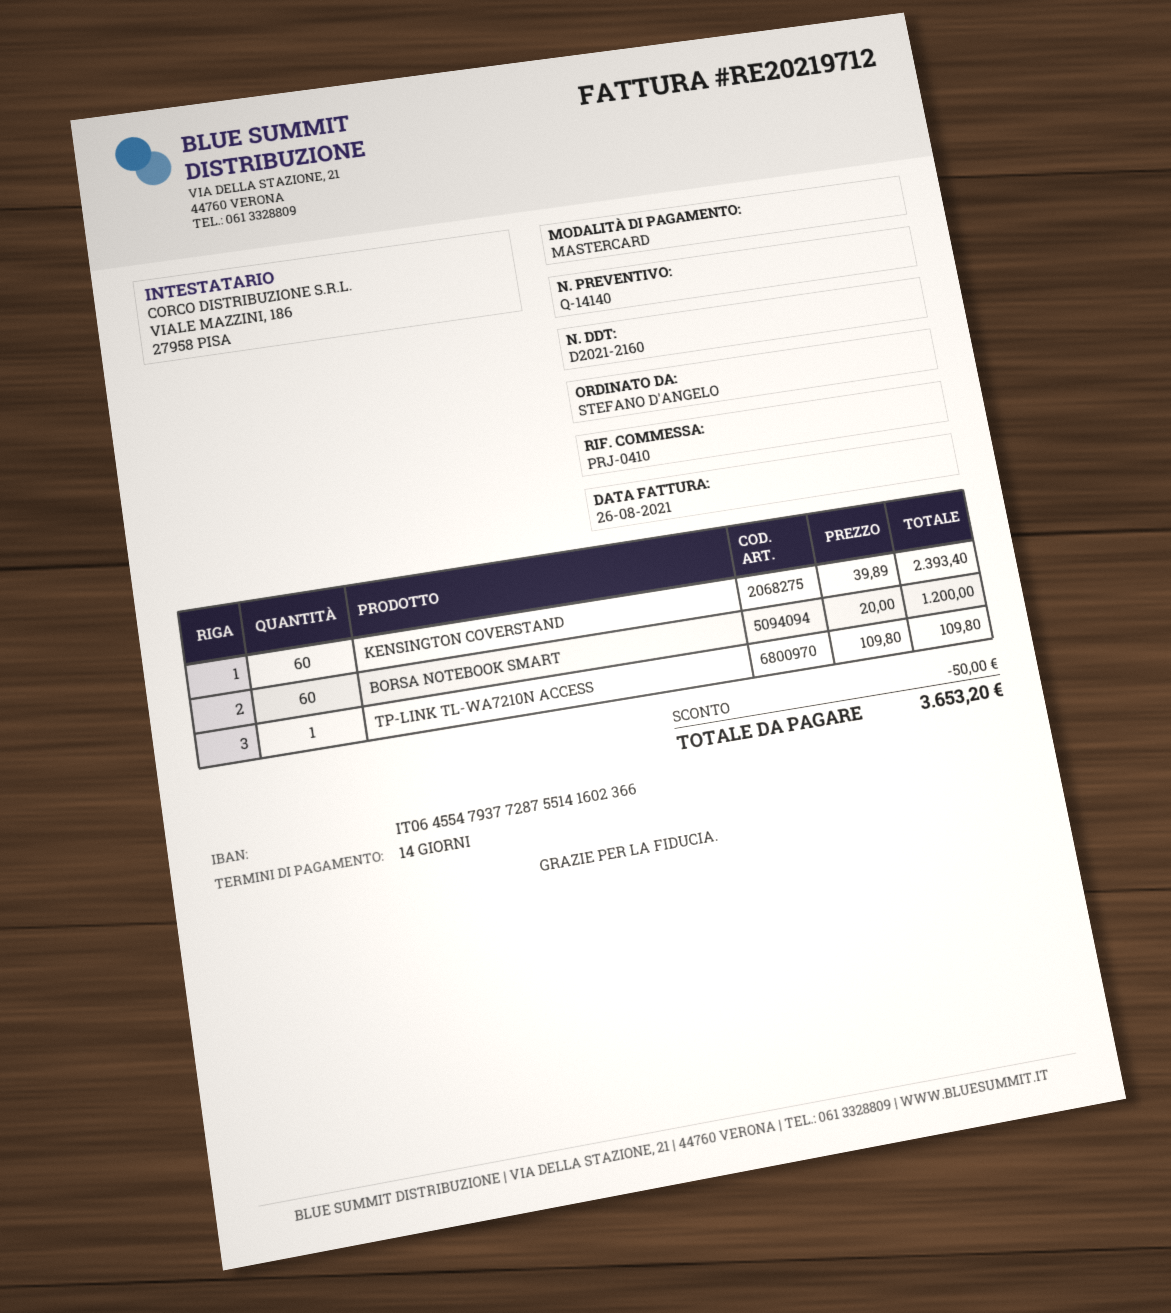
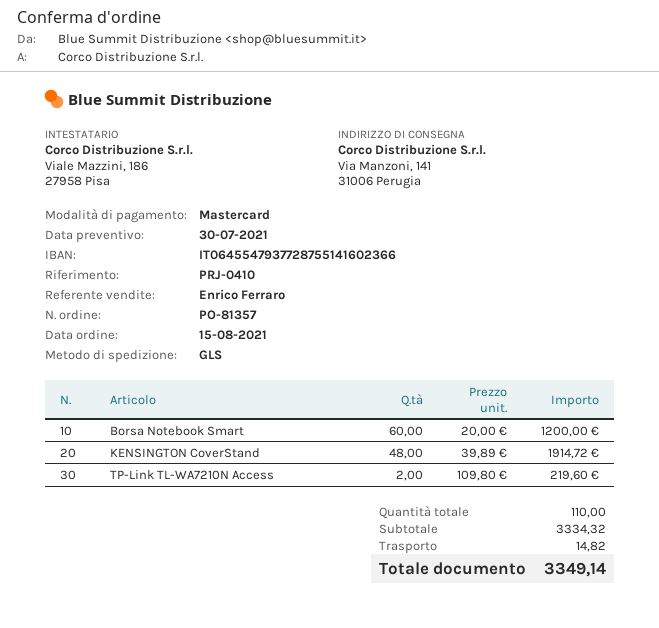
KENSINGTON COVERSTAND: 60 x 39.89 = 2393.40 -> 48 x 39.89 = 1914.72
TP-LINK TL-WA7210N ACCESS: 1 x 109.80 = 109.80 -> 2 x 109.80 = 219.60
discount: 50.00 -> none
shipping: none -> 14.82
total: 3653.20 -> 3349.14

